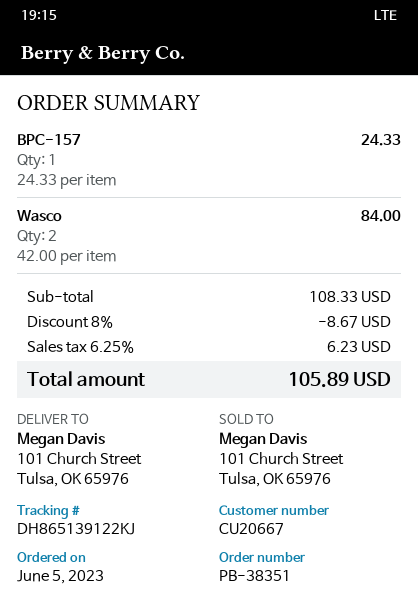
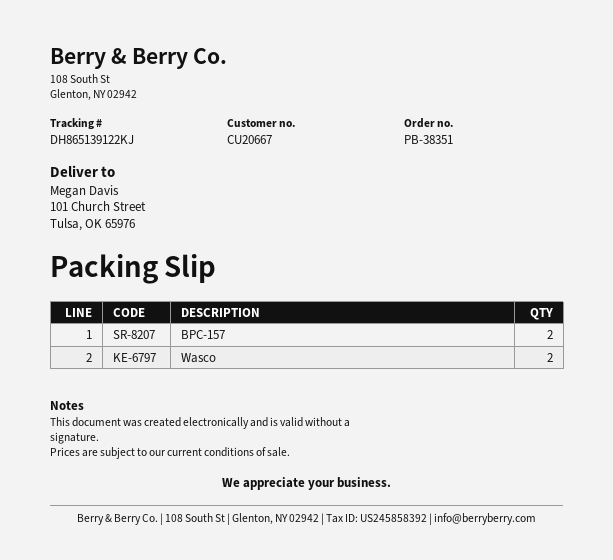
BPC-157: 1 -> 2

